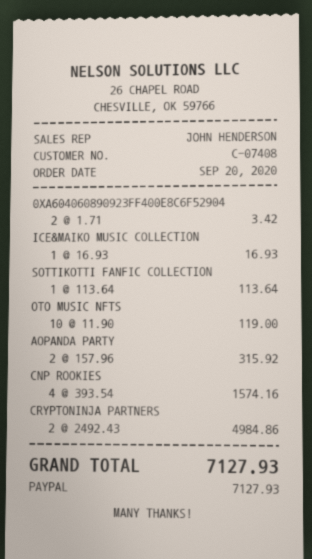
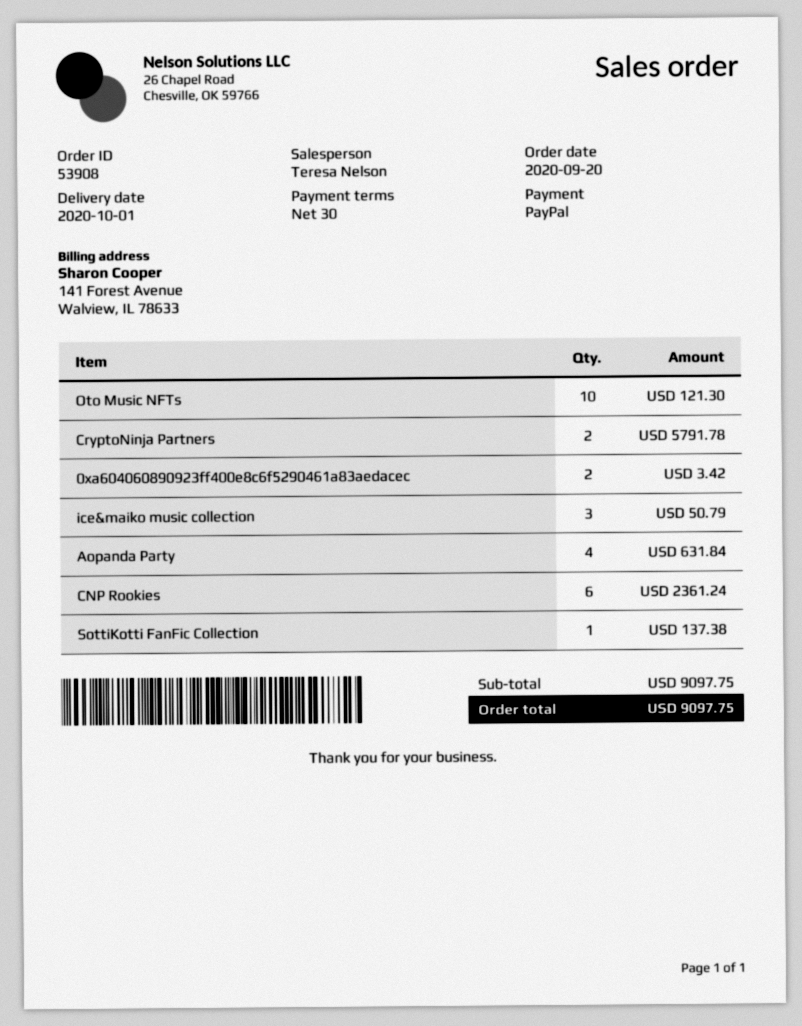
sales rep: JOHN HENDERSON -> Teresa Nelson
ICE&MAIKO MUSIC COLLECTION: 1 for 16.93 -> 3 for 50.79
SOTTIKOTTI FANFIC COLLECTION: 1 for 113.64 -> 1 for 137.38
OTO MUSIC NFTS: 10 for 119.00 -> 10 for 121.30
AOPANDA PARTY: 2 for 315.92 -> 4 for 631.84
CNP ROOKIES: 4 for 1574.16 -> 6 for 2361.24
CRYPTONINJA PARTNERS: 2 for 4984.86 -> 2 for 5791.78
total: 7127.93 -> 9097.75

